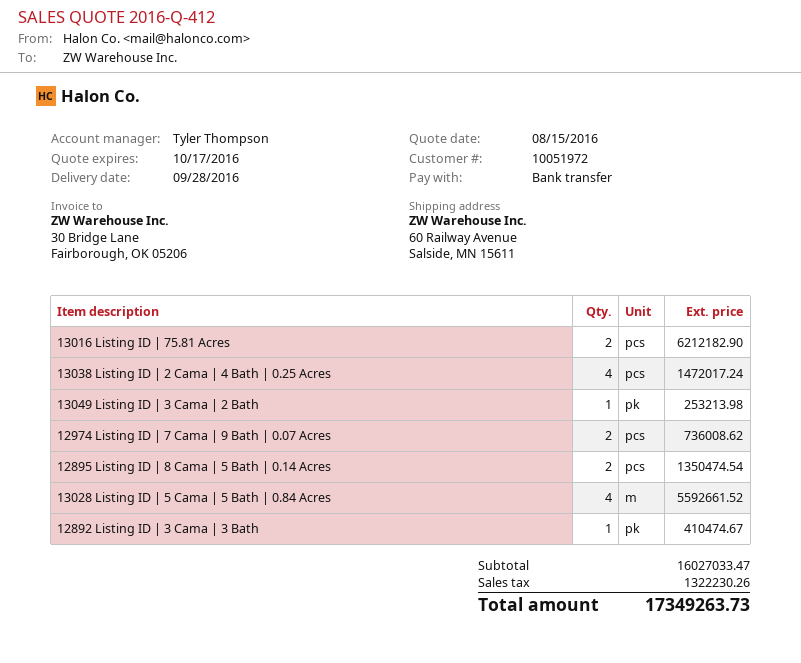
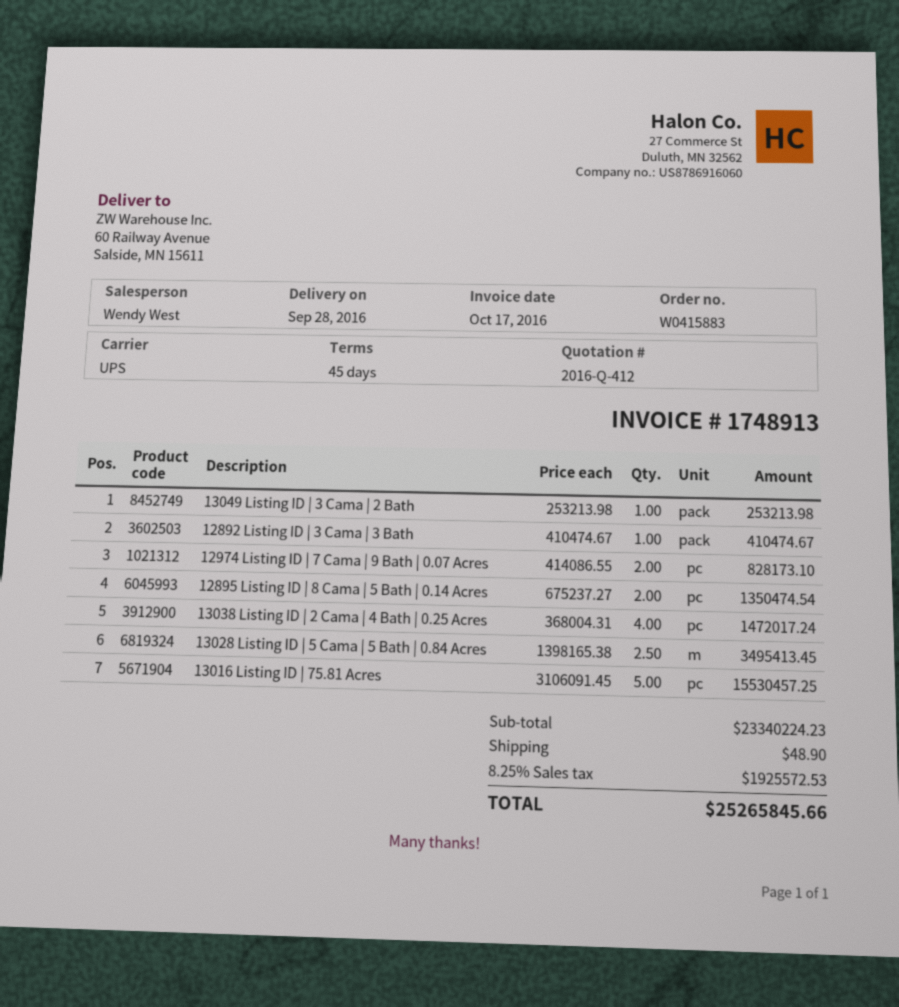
sales rep: Tyler Thompson -> Wendy West
13016 Listing ID | 75.81 Acres: 2 for 6212182.90 -> 5 for 15530457.25
12974 Listing ID | 7 Cama | 9 Bath | 0.07 Acres: 2 for 736008.62 -> 2 for 828173.10
13028 Listing ID | 5 Cama | 5 Bath | 0.84 Acres: 4 for 5592661.52 -> 2.5 for 3495413.45
subtotal: 16027033.47 -> 23340224.23
shipping: none -> 48.90
tax: 1322230.26 -> 1925572.53
total: 17349263.73 -> 25265845.66

